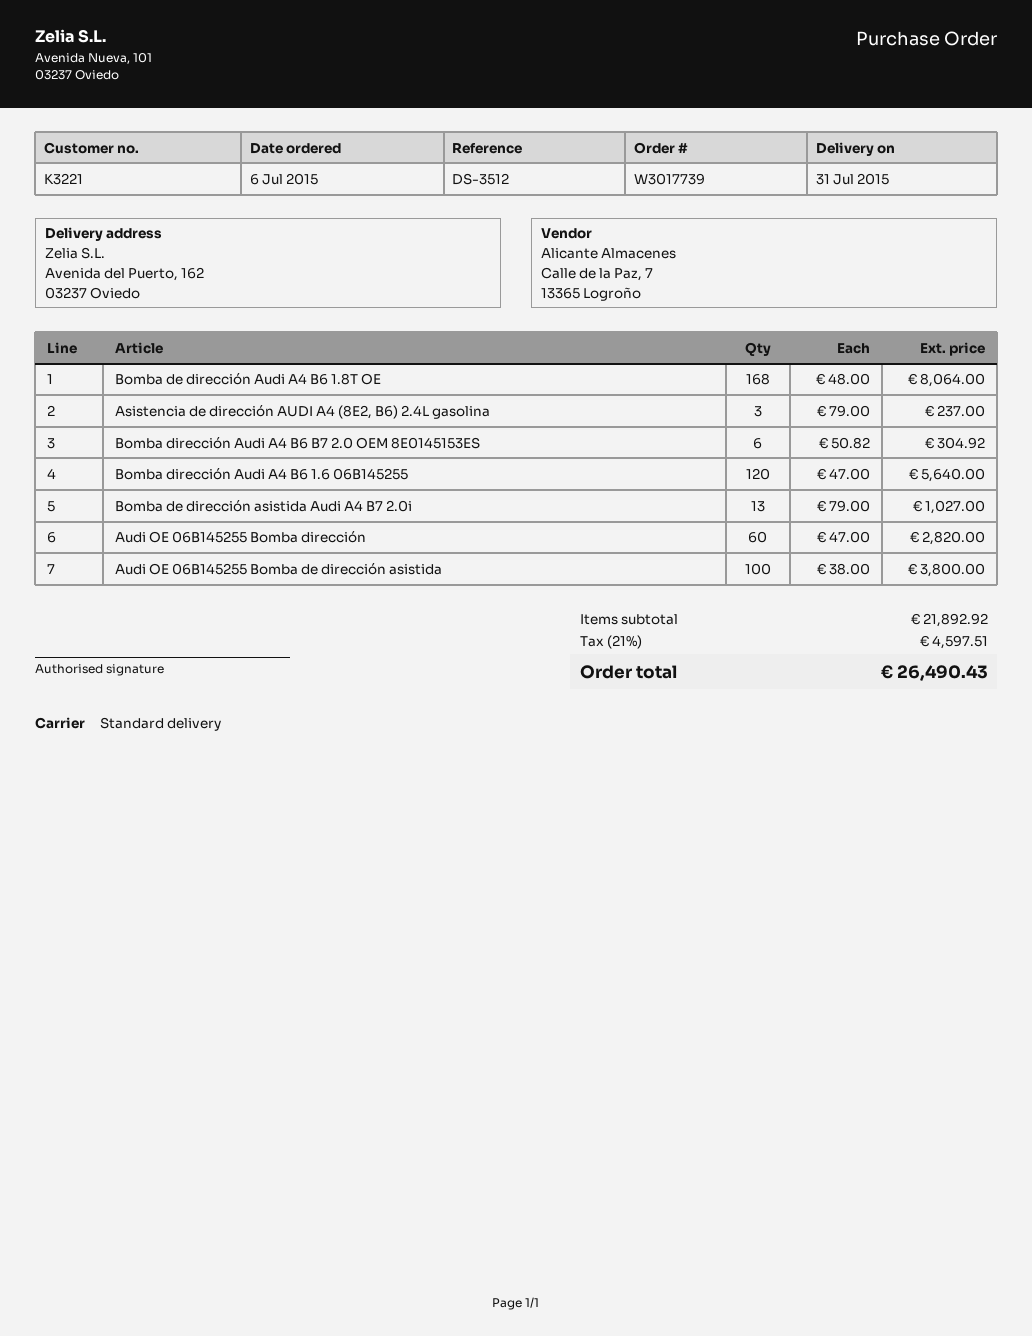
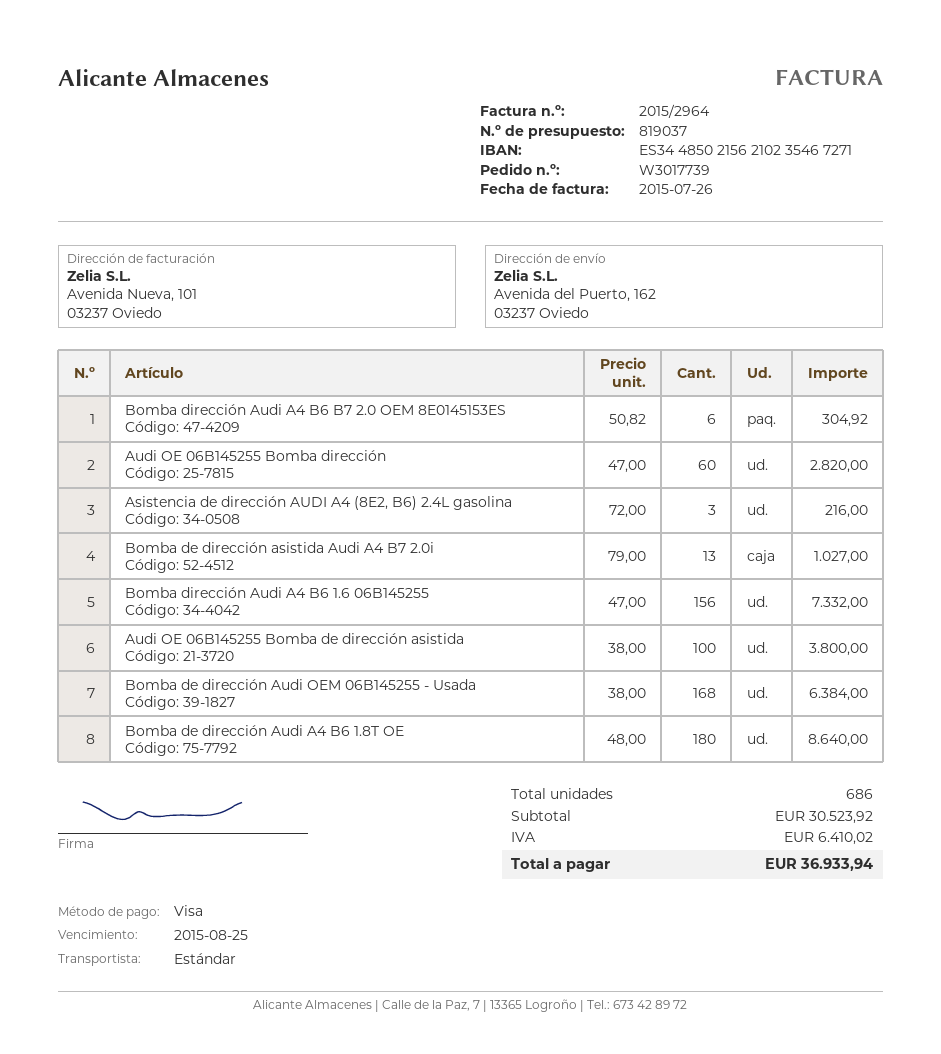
Bomba de dirección Audi A4 B6 1.8T OE: 168 x 48.00 = 8064.00 -> 180 x 48.00 = 8640.00
Asistencia de dirección AUDI A4 (8E2, B6) 2.4L gasolina: 3 x 79.00 = 237.00 -> 3 x 72.00 = 216.00
Bomba dirección Audi A4 B6 1.6 06B145255: 120 x 47.00 = 5640.00 -> 156 x 47.00 = 7332.00
Bomba de dirección Audi OEM 06B145255 - Usada: none -> 168 x 38.00 = 6384.00
subtotal: 21892.92 -> 30523.92
tax: 4597.51 -> 6410.02
total: 26490.43 -> 36933.94

